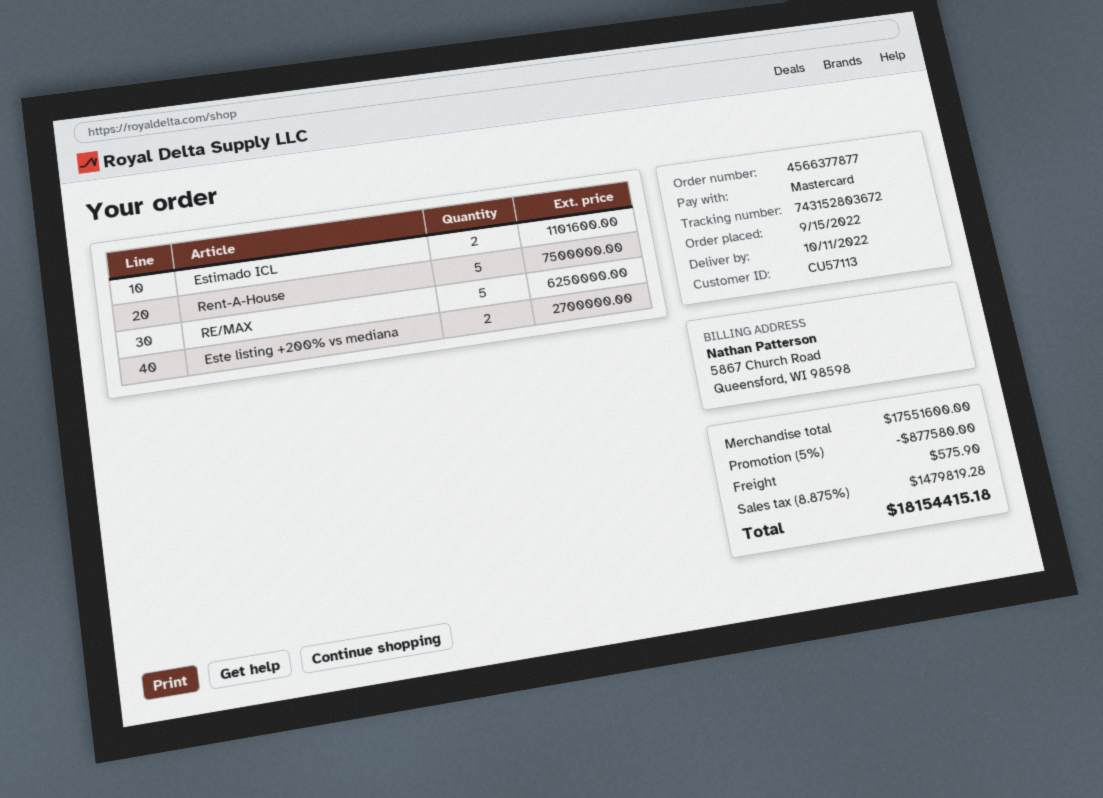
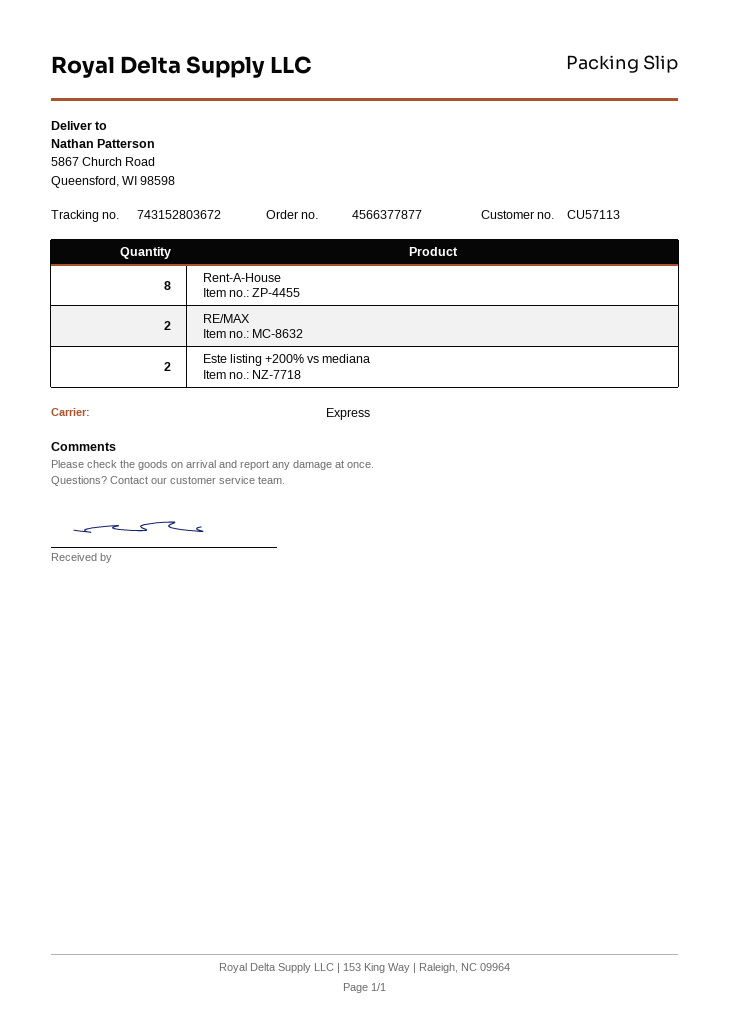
Estimado ICL: 2 -> none
Rent-A-House: 5 -> 8
RE/MAX: 5 -> 2

